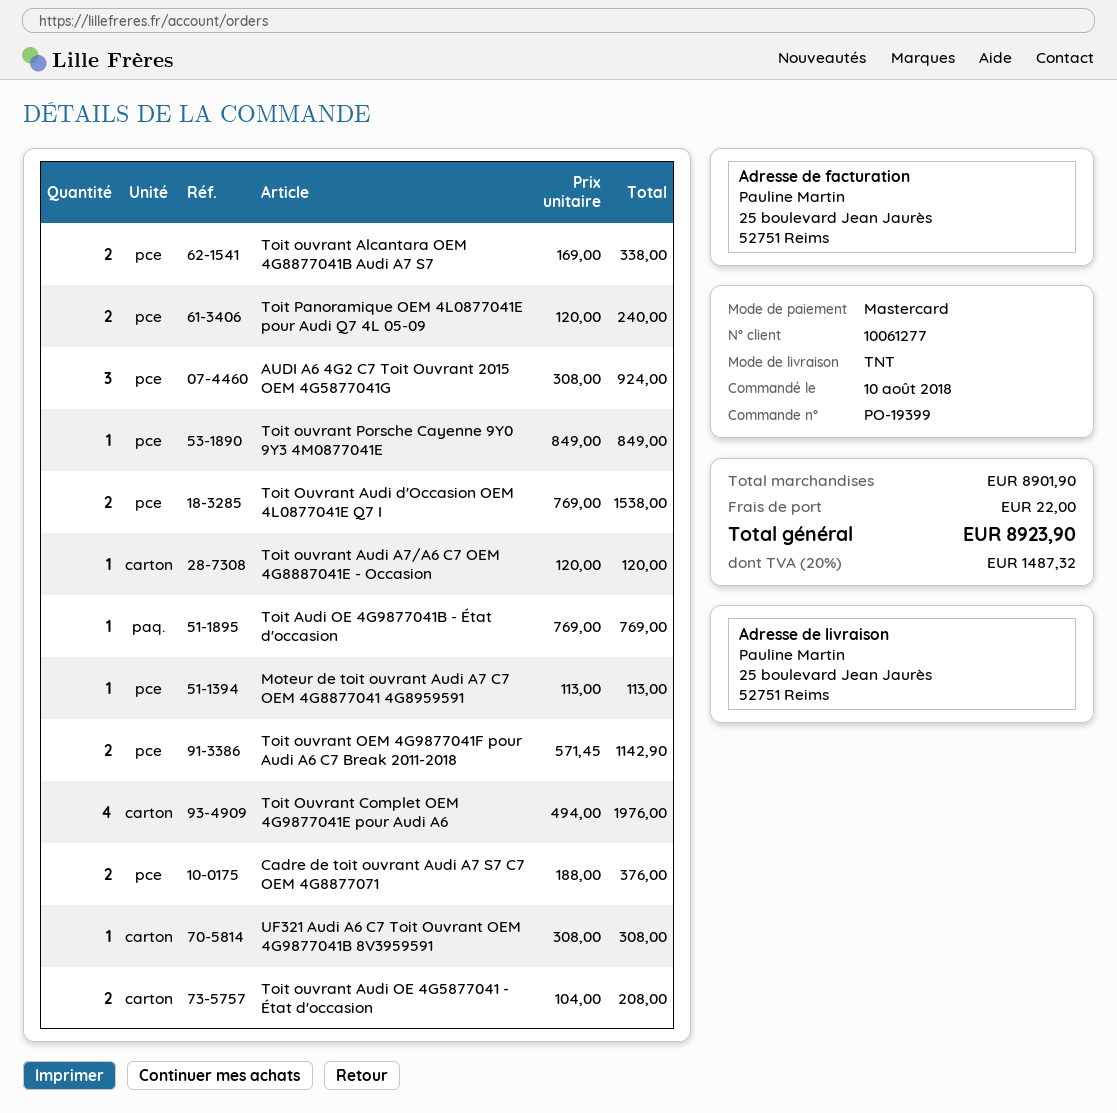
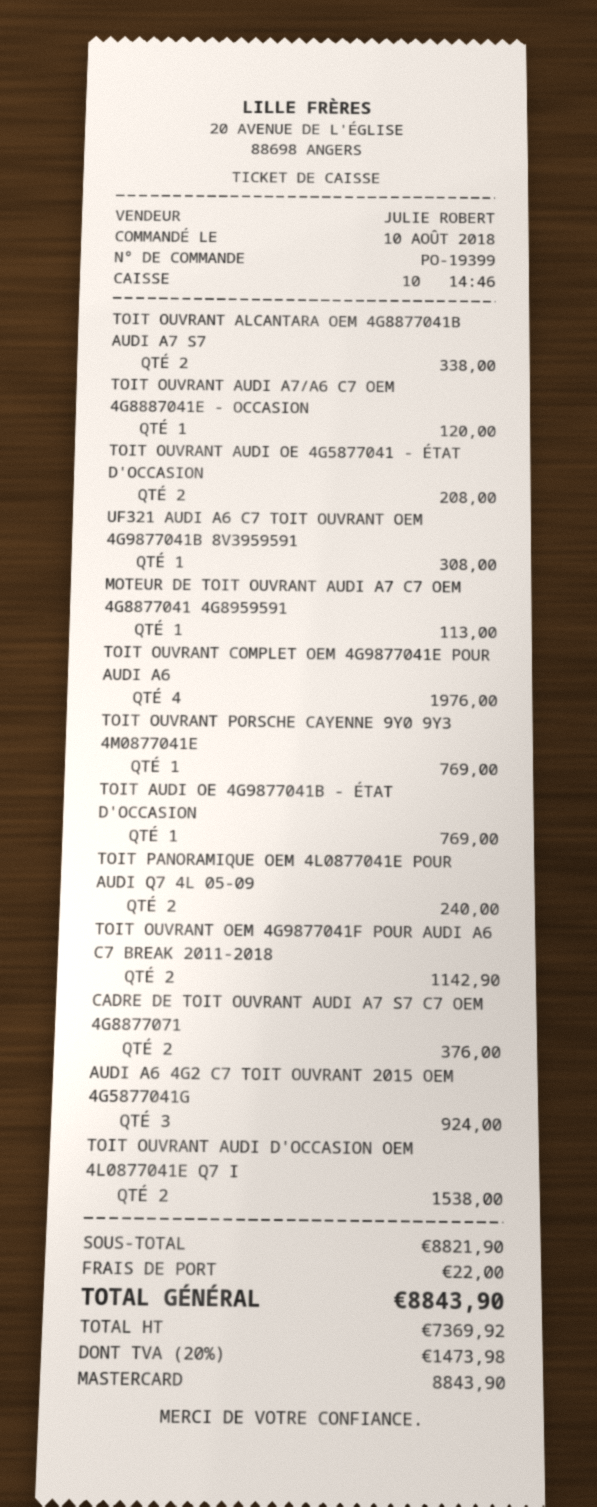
Toit ouvrant Porsche Cayenne 9Y0 9Y3 4M0877041E: 1 for 849.00 -> 1 for 769.00
subtotal: 8901.90 -> 8821.90
tax: 20% = 1487.32 -> 20% = 1473.98
total: 8923.90 -> 8843.90

